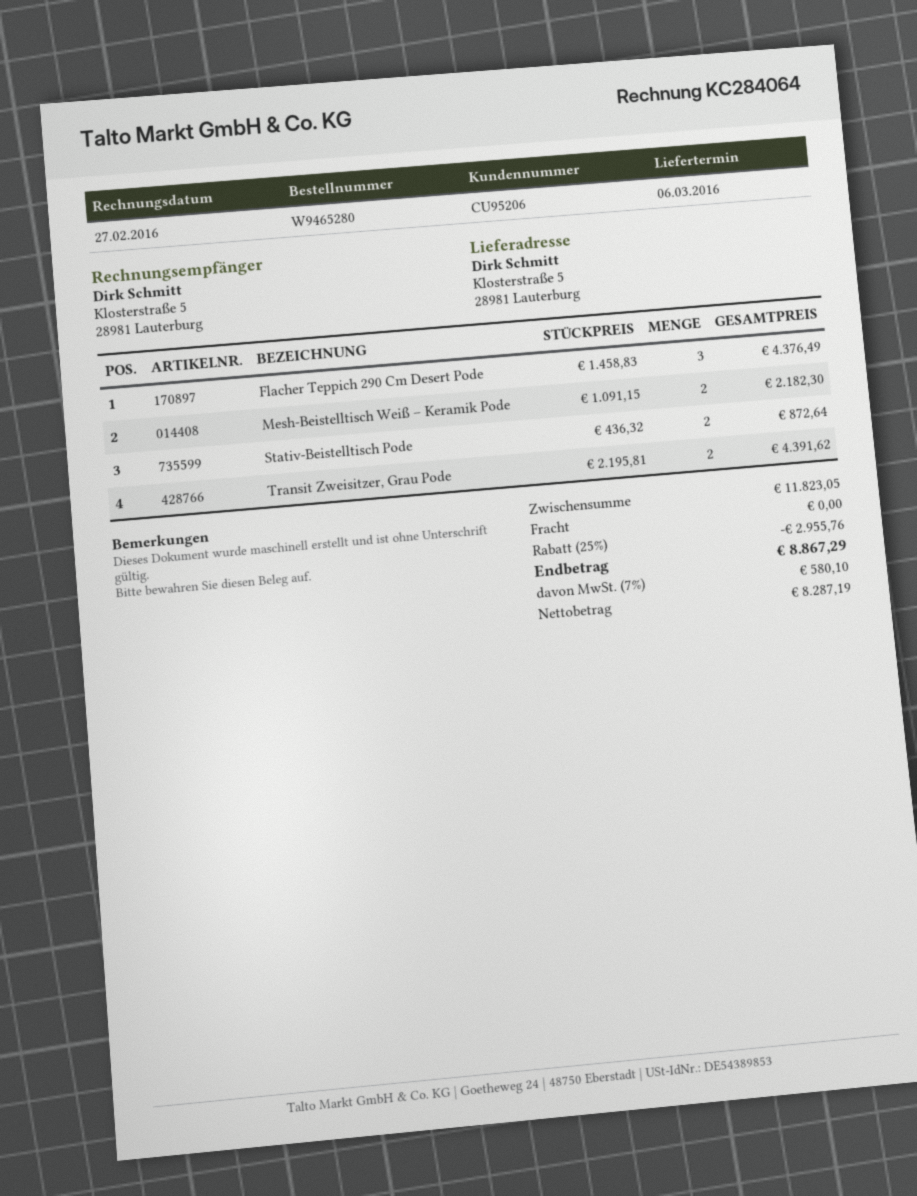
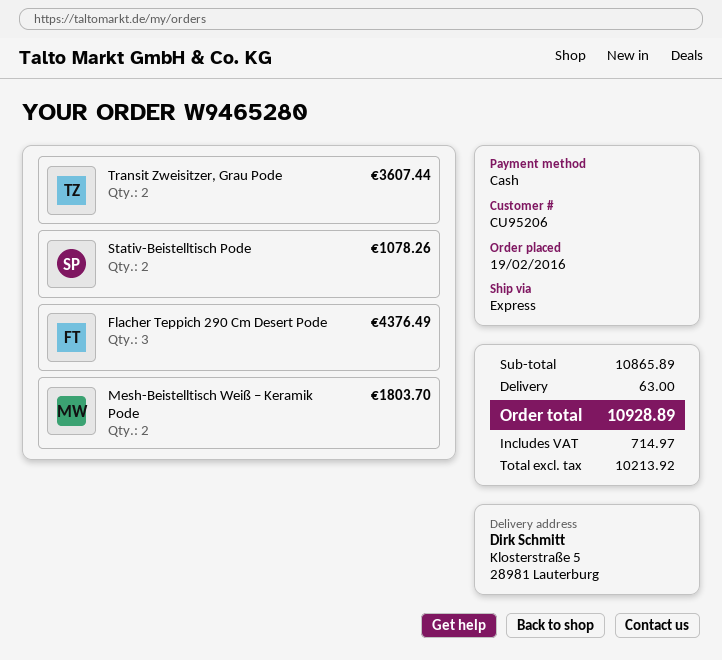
Mesh-Beistelltisch Weiß – Keramik Pode: 2 for 2182.30 -> 2 for 1803.70
Stativ-Beistelltisch Pode: 2 for 872.64 -> 2 for 1078.26
Transit Zweisitzer, Grau Pode: 2 for 4391.62 -> 2 for 3607.44
subtotal: 11823.05 -> 10865.89
discount: 25% = 2955.76 -> none
shipping: 0.00 -> 63.00
net: 8287.19 -> 10213.92
tax: 580.10 -> 714.97
total: 8867.29 -> 10928.89

